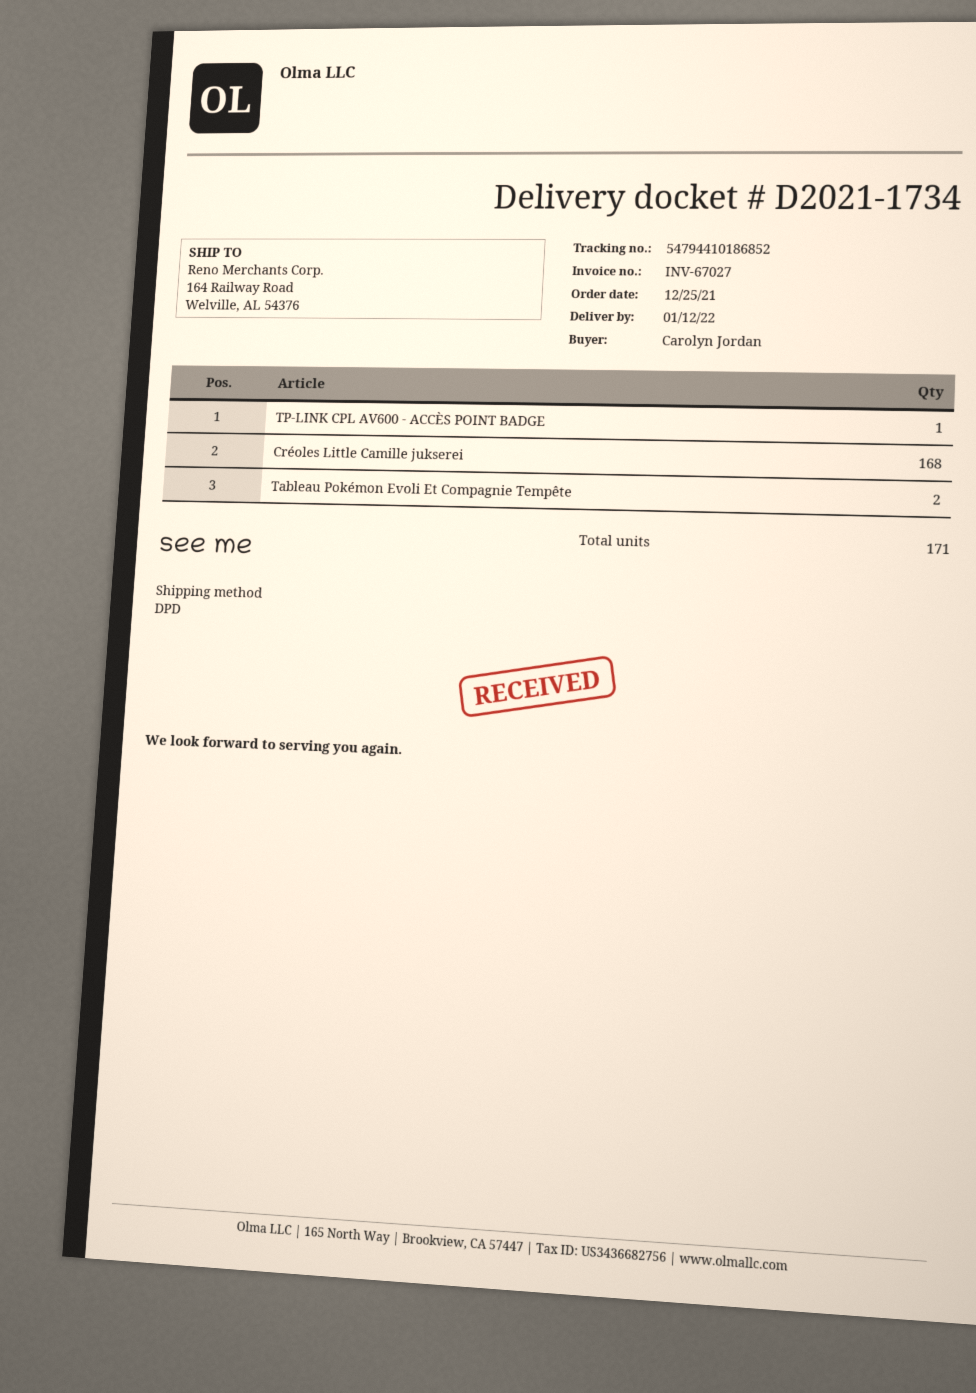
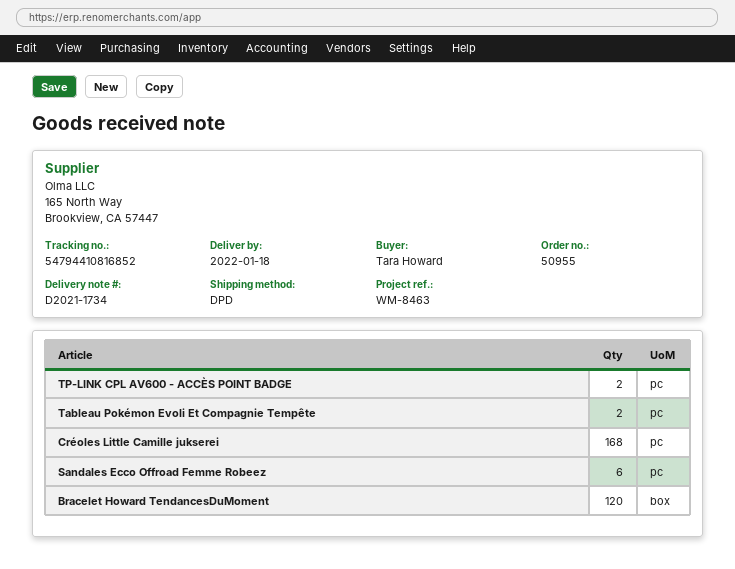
delivery date: 2022-01-12 -> 2022-01-18
ordered by: Carolyn Jordan -> Tara Howard
tracking number: 54794410186852 -> 54794410816852
TP-LINK CPL AV600 - ACCÈS POINT BADGE: 1 -> 2
Sandales Ecco Offroad Femme Robeez: none -> 6
Bracelet Howard TendancesDuMoment: none -> 120

